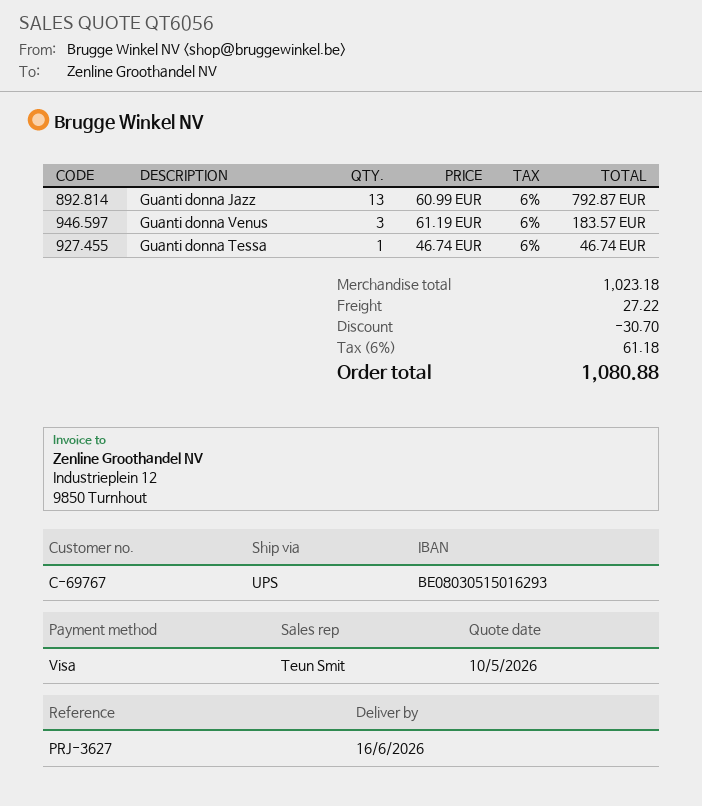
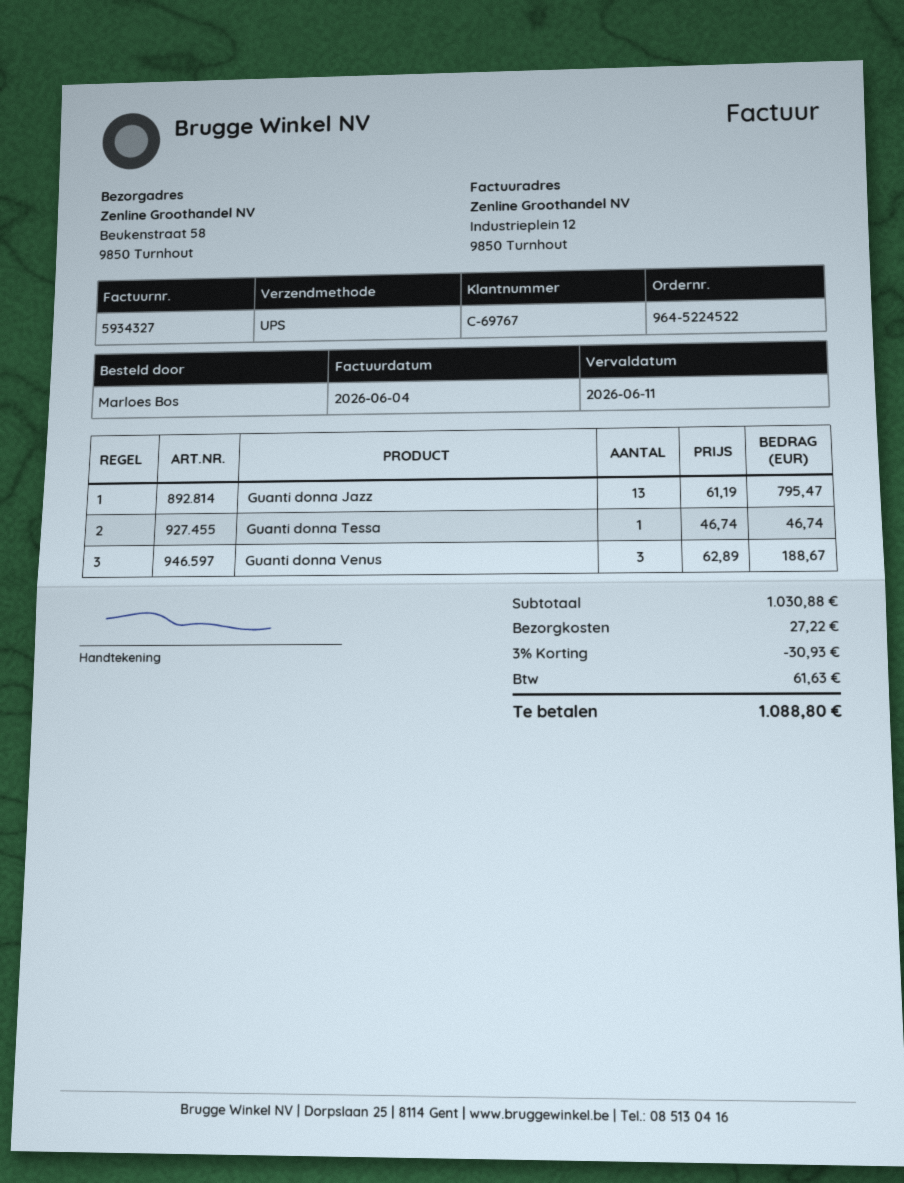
Guanti donna Jazz: 13 x 60.99 = 792.87 -> 13 x 61.19 = 795.47
Guanti donna Venus: 3 x 61.19 = 183.57 -> 3 x 62.89 = 188.67
subtotal: 1023.18 -> 1030.88
discount: 30.70 -> 30.93
tax: 61.18 -> 61.63
total: 1080.88 -> 1088.80

